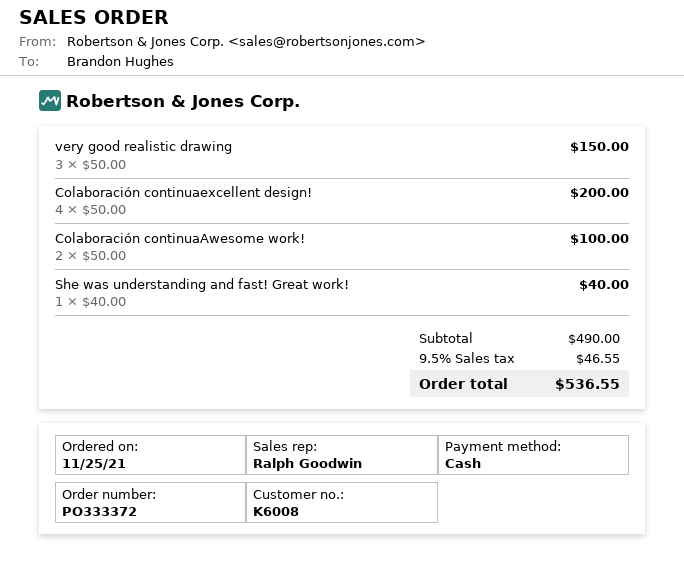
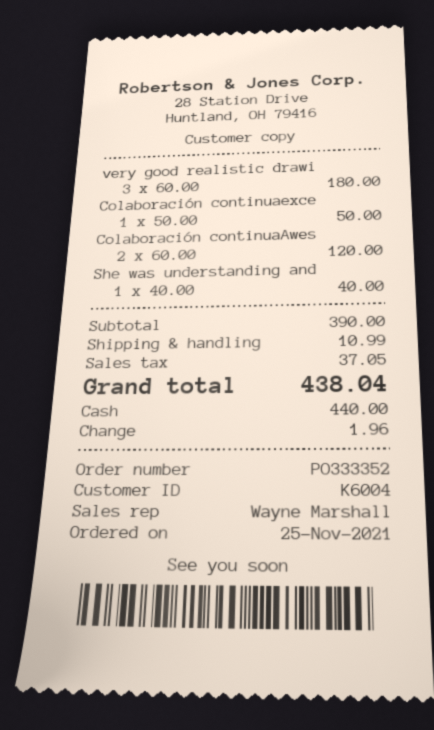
order number: PO333372 -> PO333352
customer number: K6008 -> K6004
sales rep: Ralph Goodwin -> Wayne Marshall
very good realistic drawing: 3 x 50.00 = 150.00 -> 3 x 60.00 = 180.00
Colaboración continuaexcellent design!: 4 x 50.00 = 200.00 -> 1 x 50.00 = 50.00
Colaboración continuaAwesome work!: 2 x 50.00 = 100.00 -> 2 x 60.00 = 120.00
subtotal: 490.00 -> 390.00
shipping: none -> 10.99
tax: 46.55 -> 37.05
total: 536.55 -> 438.04

